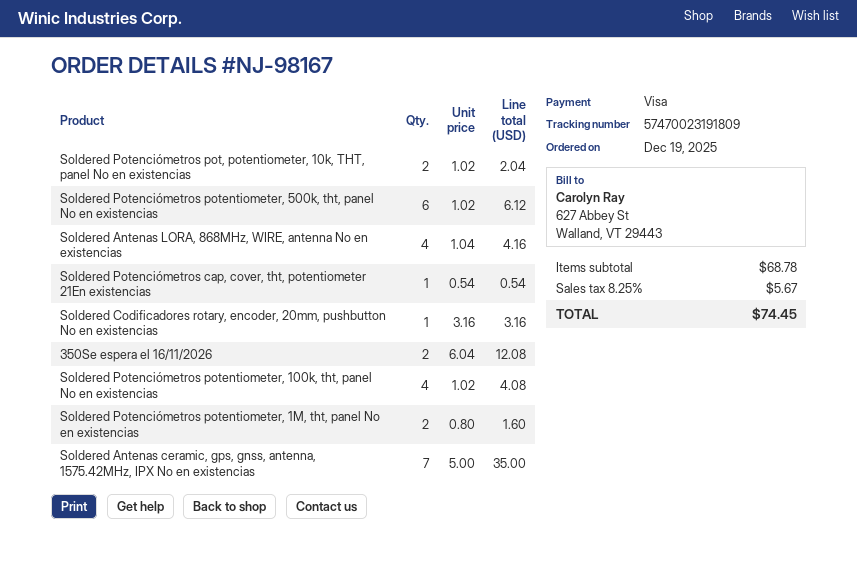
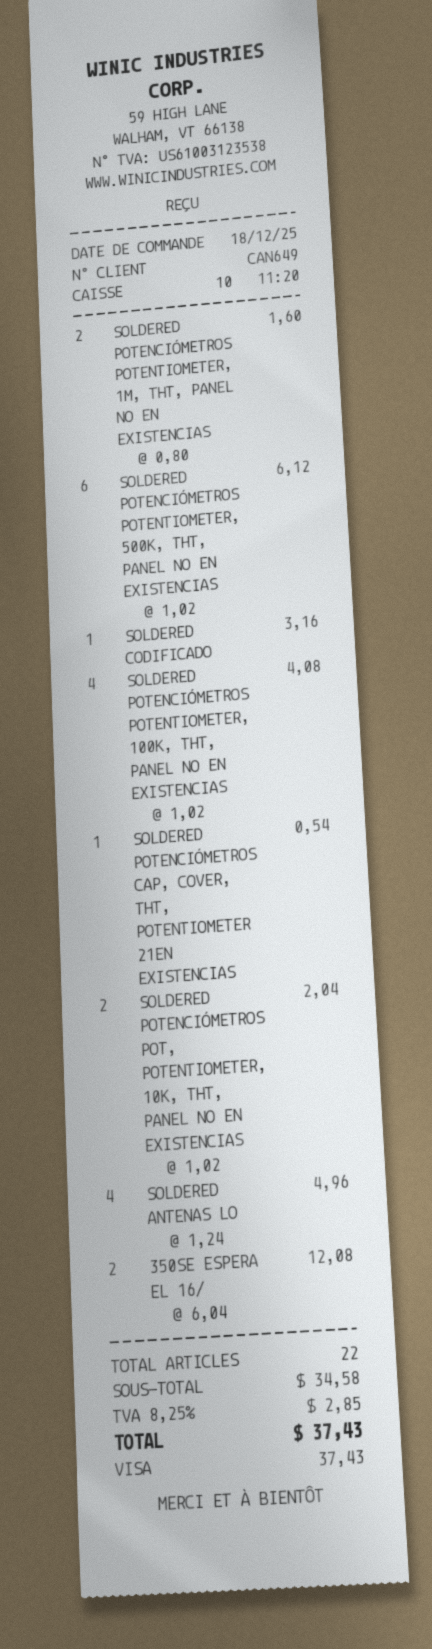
order date: 2025-12-19 -> 2025-12-18
Soldered Antenas LORA, 868MHz, WIRE, antenna No en existencias: 4 x 1.04 = 4.16 -> 4 x 1.24 = 4.96
Soldered Antenas ceramic, gps, gnss, antenna, 1575.42MHz, IPX No en existencias: 7 x 5.00 = 35.00 -> none
subtotal: 68.78 -> 34.58
tax: 8.25% = 5.67 -> 8.25% = 2.85
total: 74.45 -> 37.43

